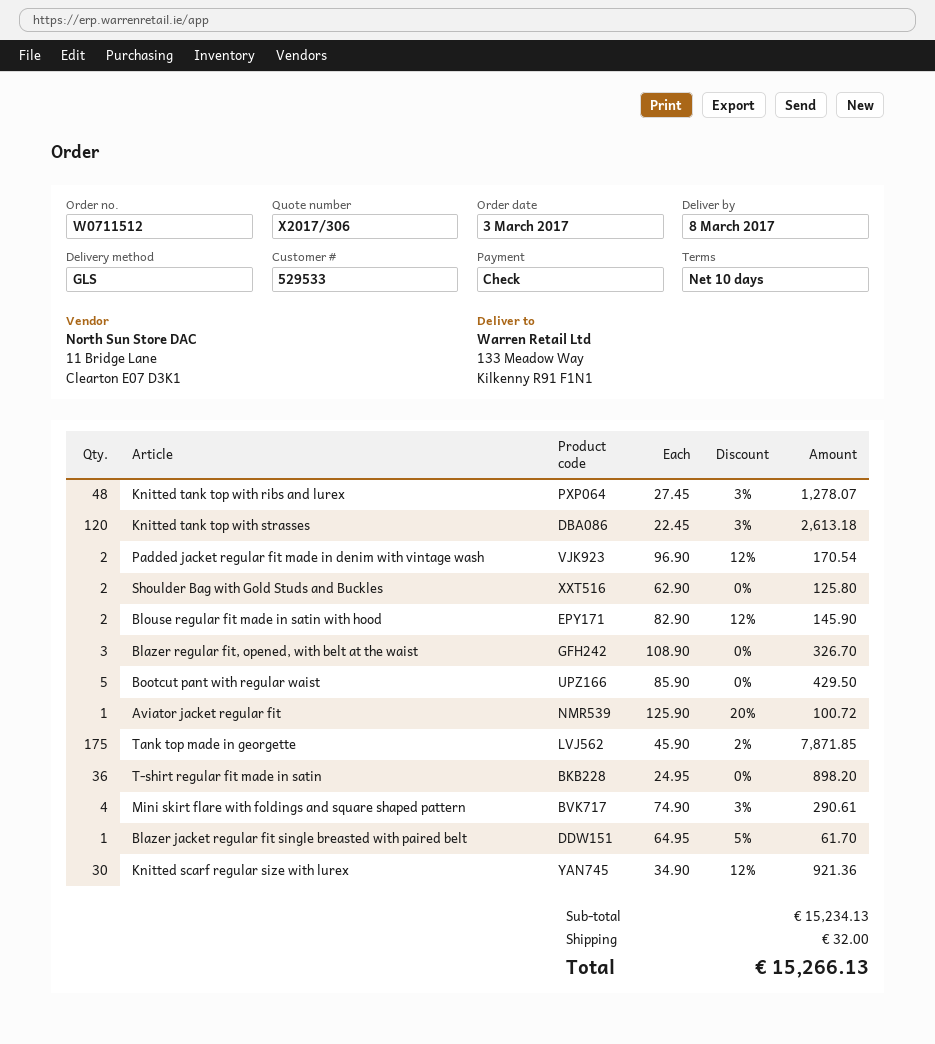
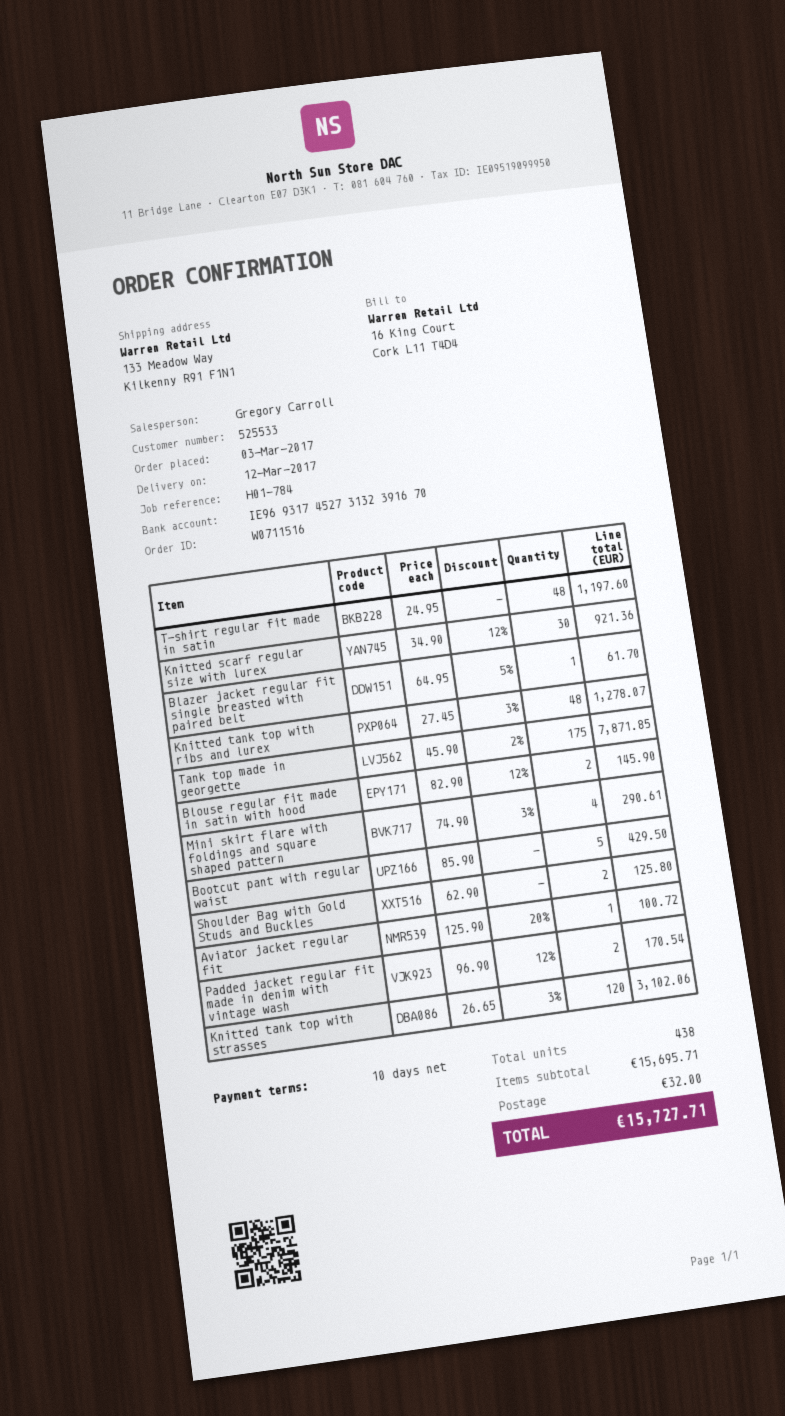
order number: W0711512 -> W0711516
delivery date: 2017-03-08 -> 2017-03-12
customer number: 529533 -> 525533
Knitted tank top with strasses: 120 x 22.45 - 3% = 2613.18 -> 120 x 26.65 - 3% = 3102.06
Blazer regular fit, opened, with belt at the waist: 3 x 108.90 = 326.70 -> none
T-shirt regular fit made in satin: 36 x 24.95 = 898.20 -> 48 x 24.95 = 1197.60
subtotal: 15234.13 -> 15695.71
total: 15266.13 -> 15727.71

